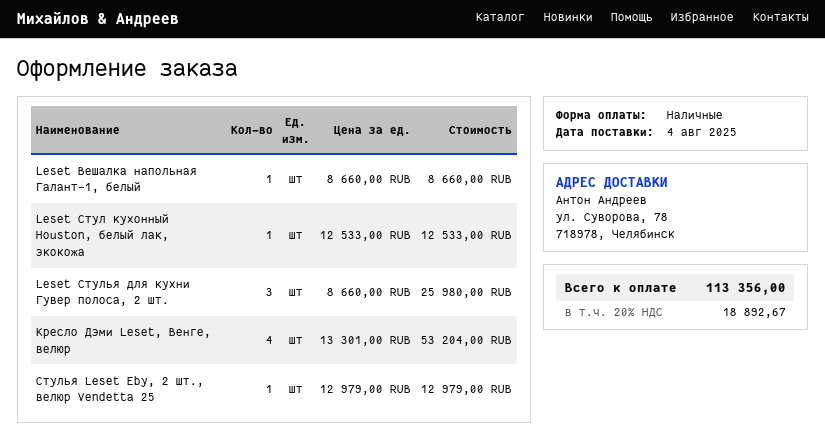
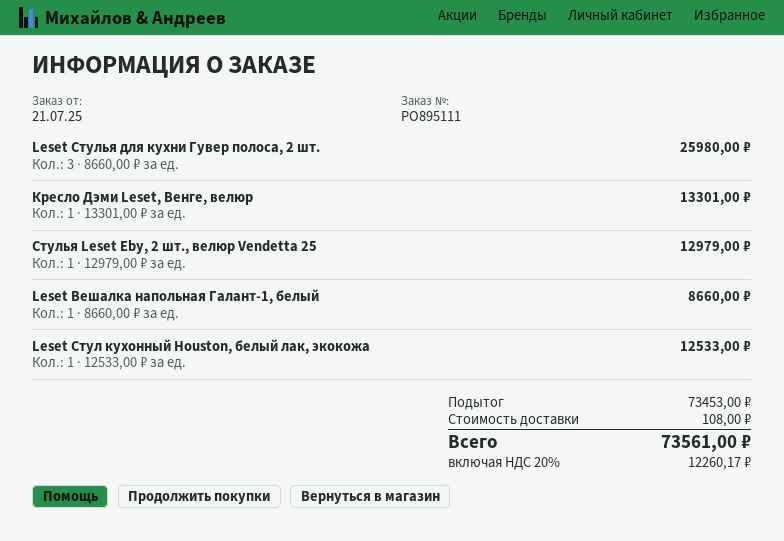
Кресло Дэми Leset, Венге, велюр: 4 x 13301.00 = 53204.00 -> 1 x 13301.00 = 13301.00
shipping: none -> 108.00
tax: 20% = 18892.67 -> 20% = 12260.17
total: 113356.00 -> 73561.00

